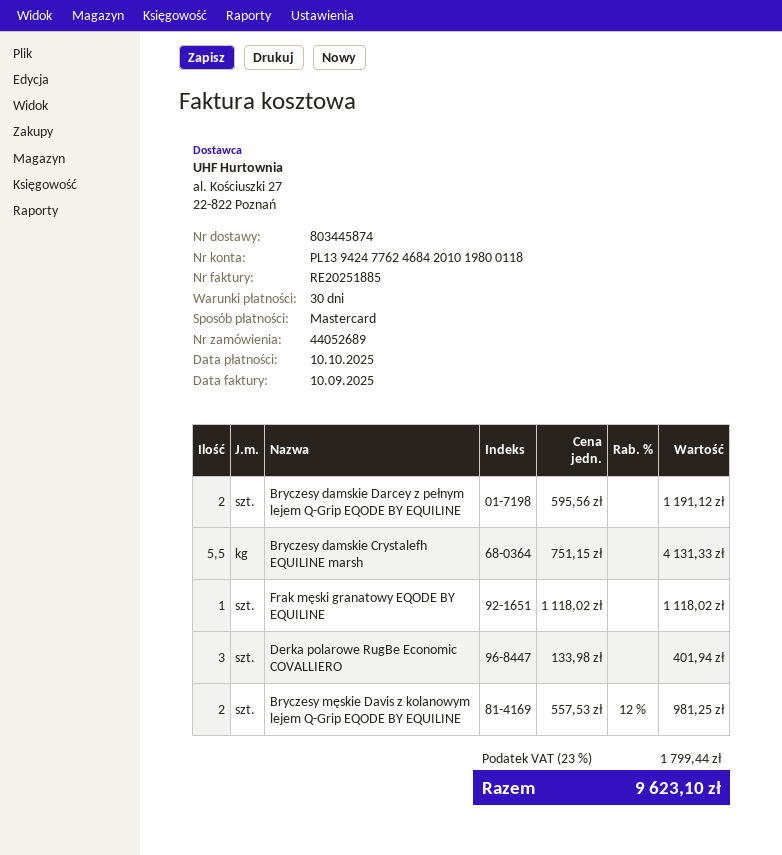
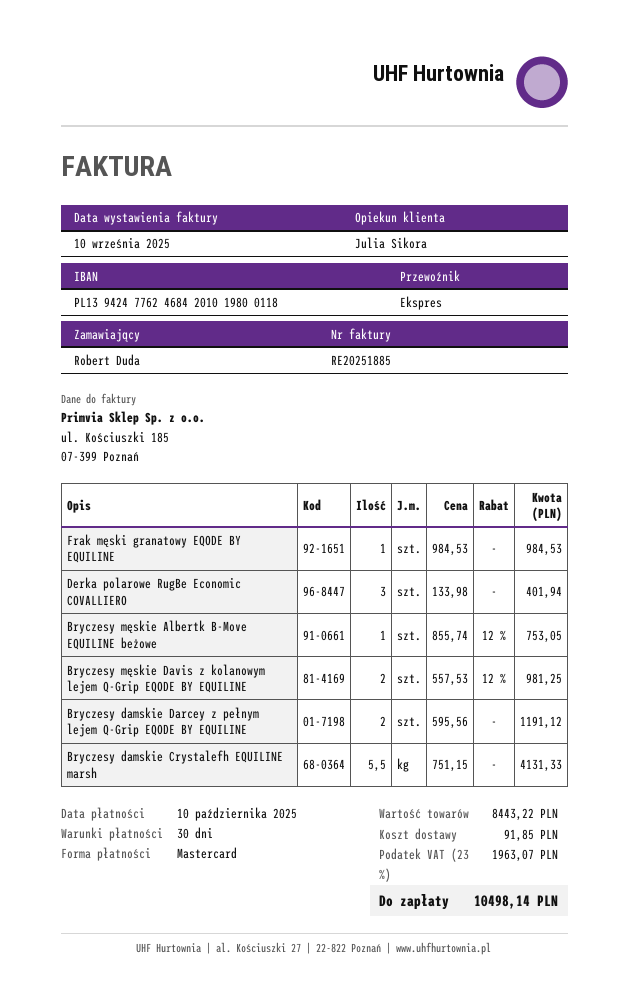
Frak męski granatowy EQODE BY EQUILINE: 1 x 1118.02 = 1118.02 -> 1 x 984.53 = 984.53
Bryczesy męskie Albertk B-Move EQUILINE beżowe: none -> 1 x 855.74 - 12% = 753.05
shipping: none -> 91.85
tax: 23% = 1799.44 -> 23% = 1963.07
total: 9623.10 -> 10498.14

